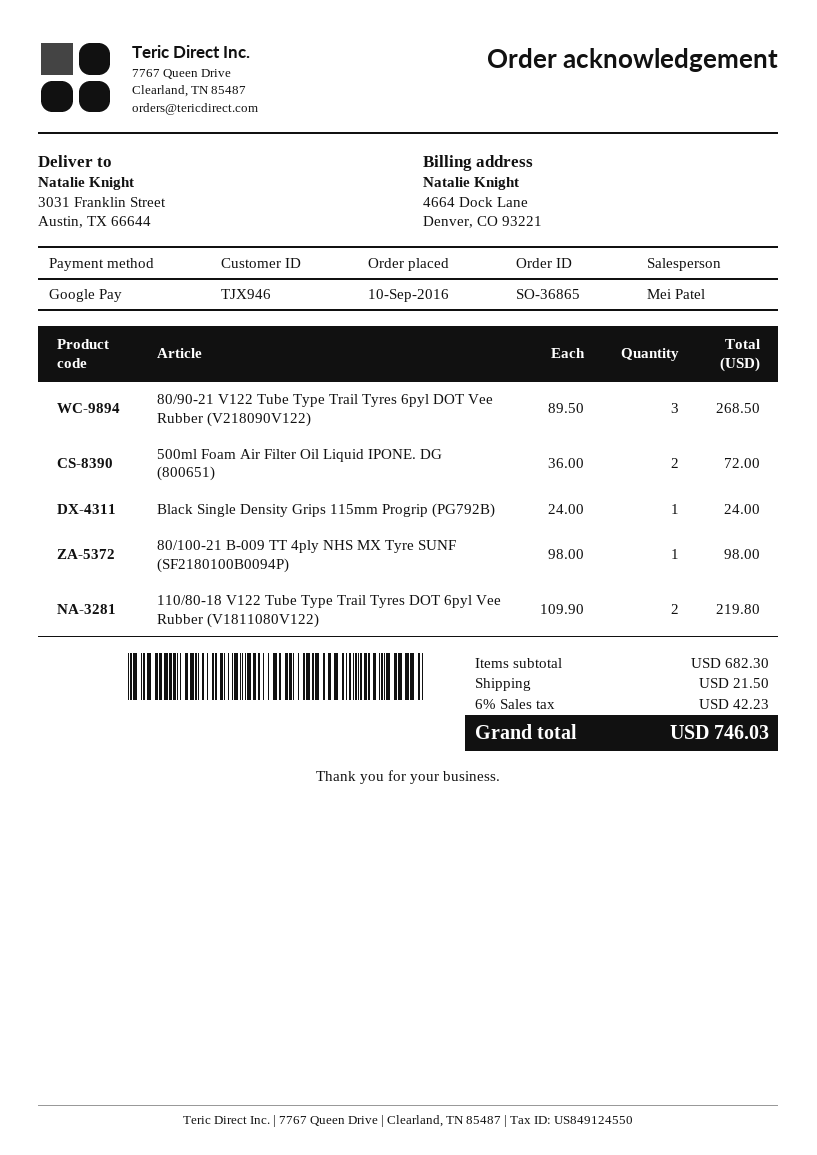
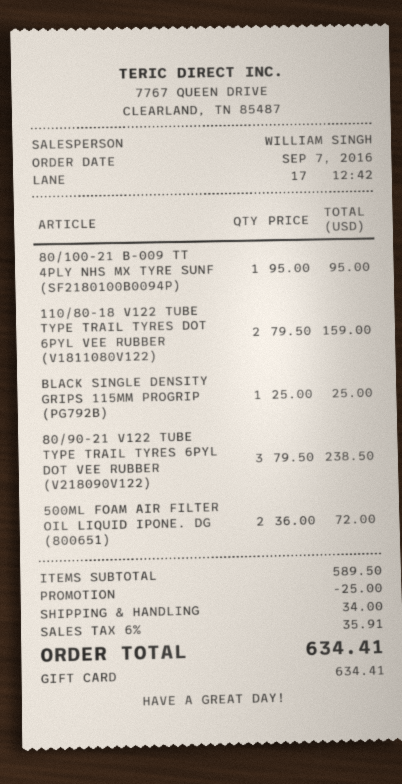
order date: 2016-09-10 -> 2016-09-07
sales rep: Mei Patel -> WILLIAM SINGH
payment method: Google Pay -> gift card
80/90-21 V122 Tube Type Trail Tyres 6pyl DOT Vee Rubber (V218090V122): 3 x 89.50 = 268.50 -> 3 x 79.50 = 238.50
Black Single Density Grips 115mm Progrip (PG792B): 1 x 24.00 = 24.00 -> 1 x 25.00 = 25.00
80/100-21 B-009 TT 4ply NHS MX Tyre SUNF (SF2180100B0094P): 1 x 98.00 = 98.00 -> 1 x 95.00 = 95.00
110/80-18 V122 Tube Type Trail Tyres DOT 6pyl Vee Rubber (V1811080V122): 2 x 109.90 = 219.80 -> 2 x 79.50 = 159.00
subtotal: 682.30 -> 589.50
discount: none -> 25.00
shipping: 21.50 -> 34.00
tax: 6% = 42.23 -> 6% = 35.91
total: 746.03 -> 634.41

